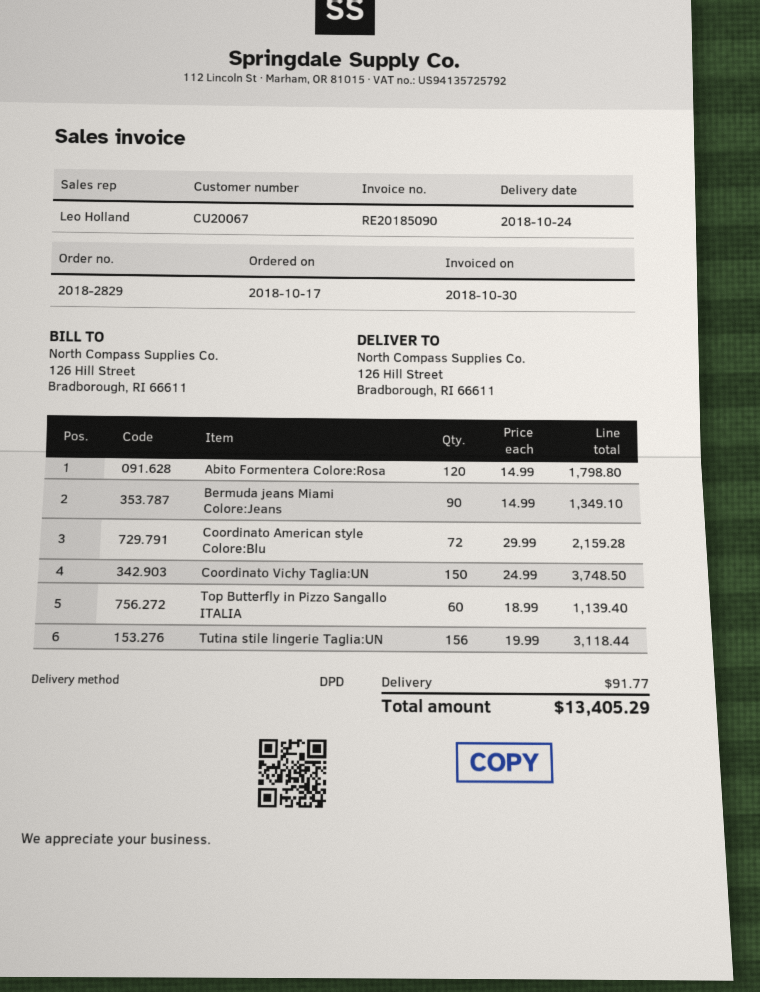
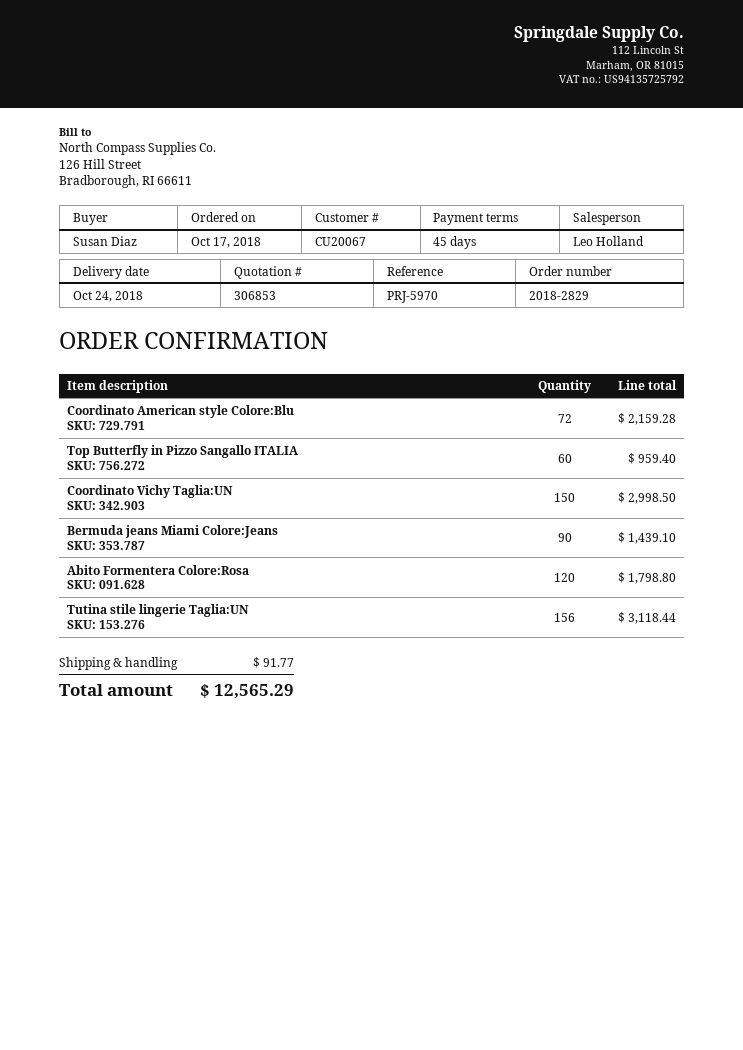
Bermuda jeans Miami Colore:Jeans: 90 for 1349.10 -> 90 for 1439.10
Coordinato Vichy Taglia:UN: 150 for 3748.50 -> 150 for 2998.50
Top Butterfly in Pizzo Sangallo ITALIA: 60 for 1139.40 -> 60 for 959.40
total: 13405.29 -> 12565.29

